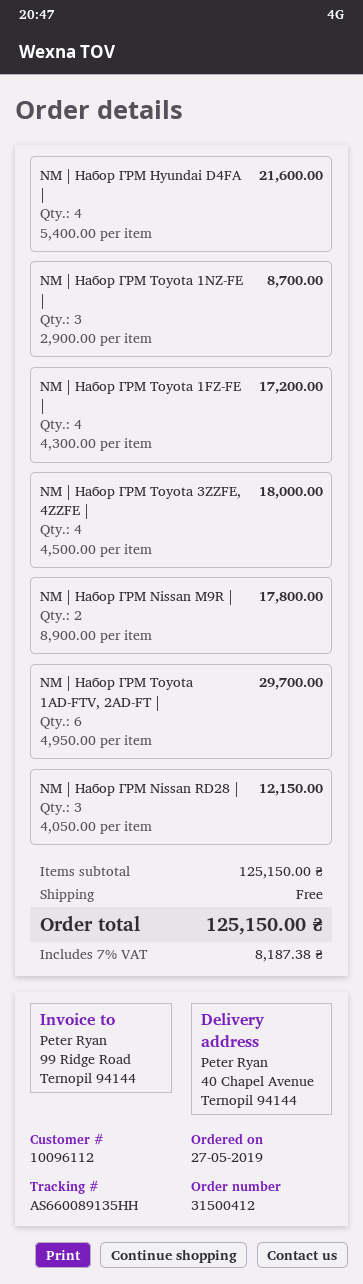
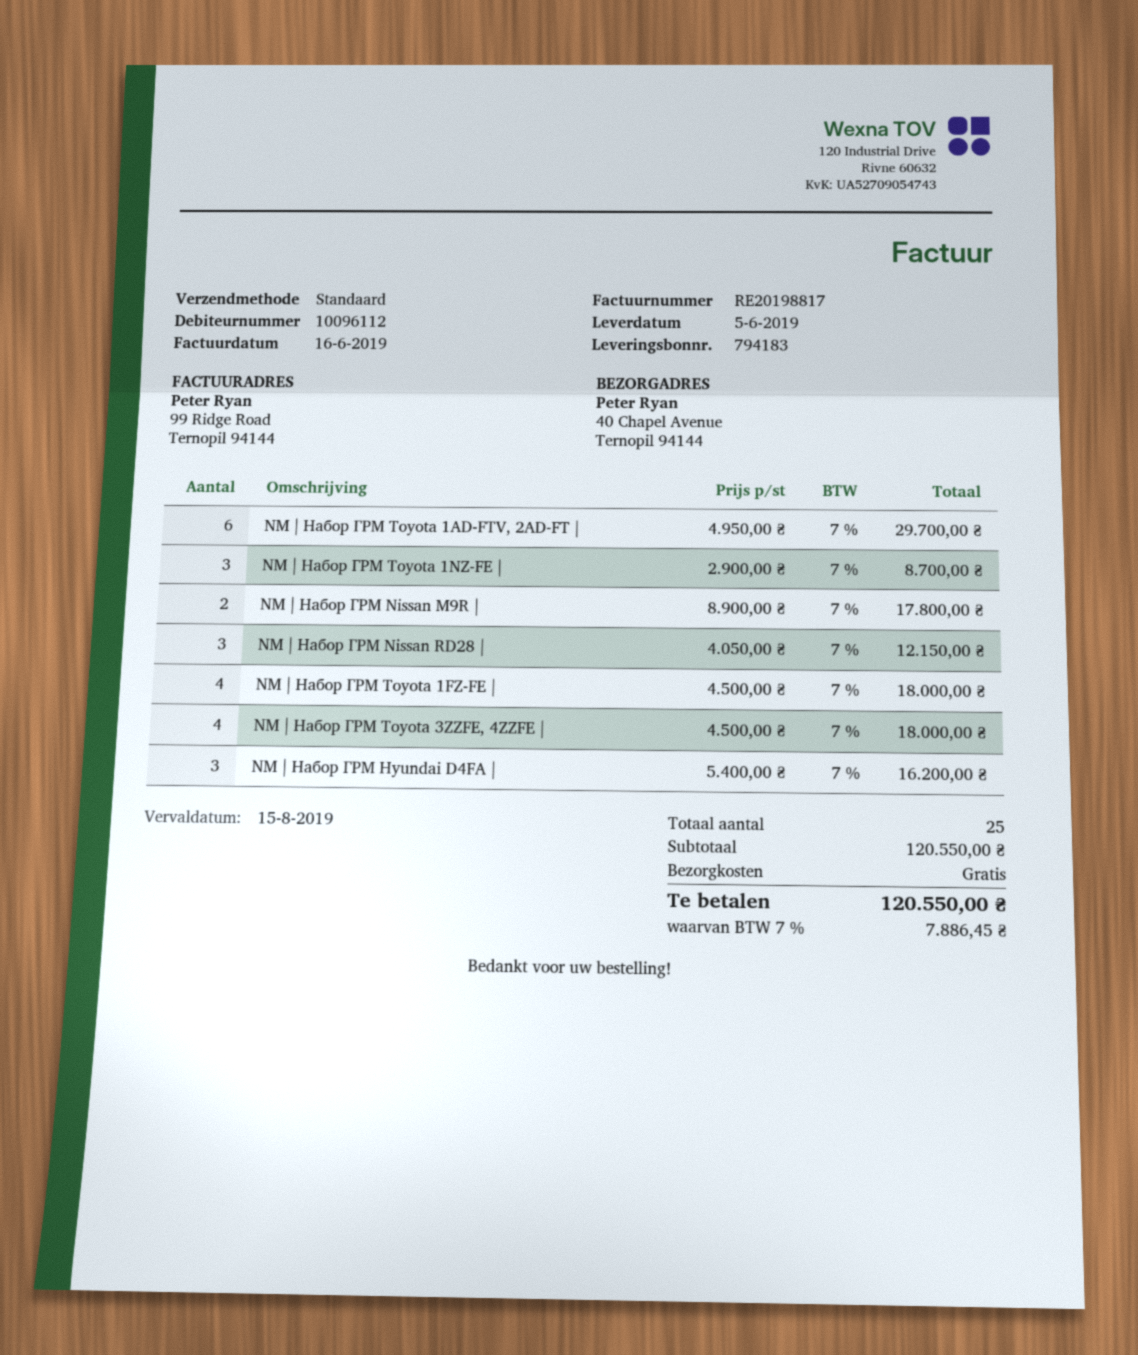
NM | Набор ГРМ Hyundai D4FA |: 4 x 5400.00 = 21600.00 -> 3 x 5400.00 = 16200.00
NM | Набор ГРМ Toyota 1FZ-FE |: 4 x 4300.00 = 17200.00 -> 4 x 4500.00 = 18000.00
subtotal: 125150.00 -> 120550.00
tax: 7% = 8187.38 -> 7% = 7886.45
total: 125150.00 -> 120550.00

